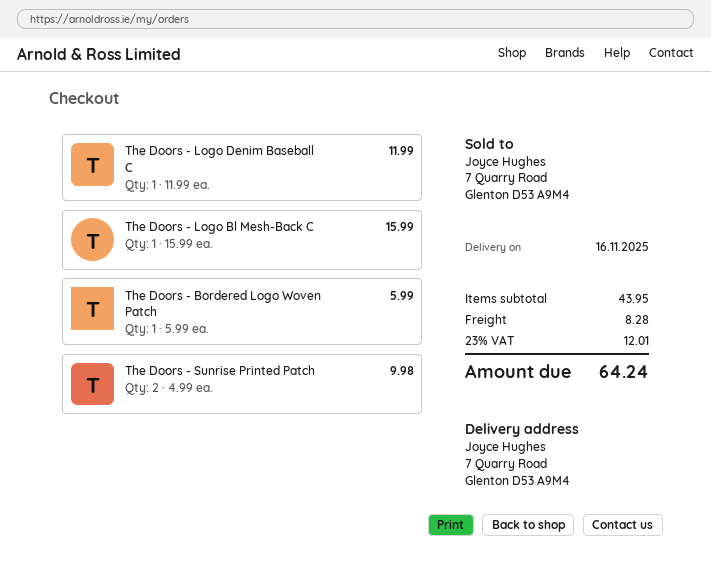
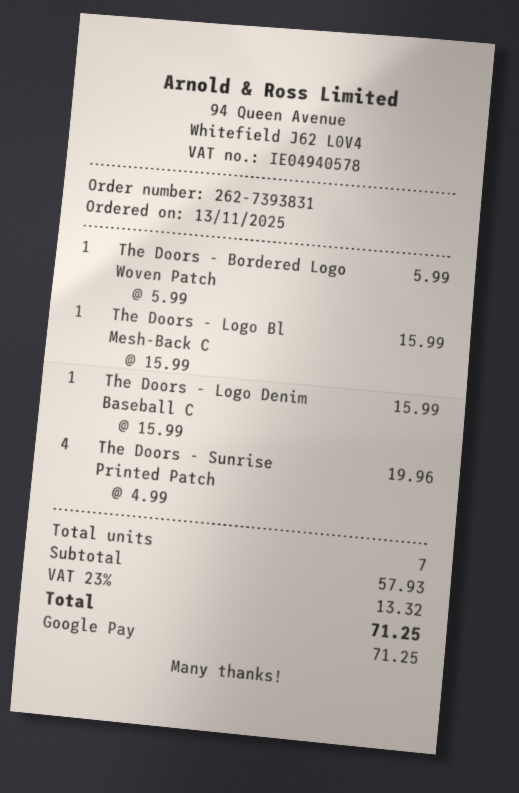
The Doors - Logo Denim Baseball C: 1 x 11.99 = 11.99 -> 1 x 15.99 = 15.99
The Doors - Sunrise Printed Patch: 2 x 4.99 = 9.98 -> 4 x 4.99 = 19.96
subtotal: 43.95 -> 57.93
shipping: 8.28 -> none
tax: 23% = 12.01 -> 23% = 13.32
total: 64.24 -> 71.25

